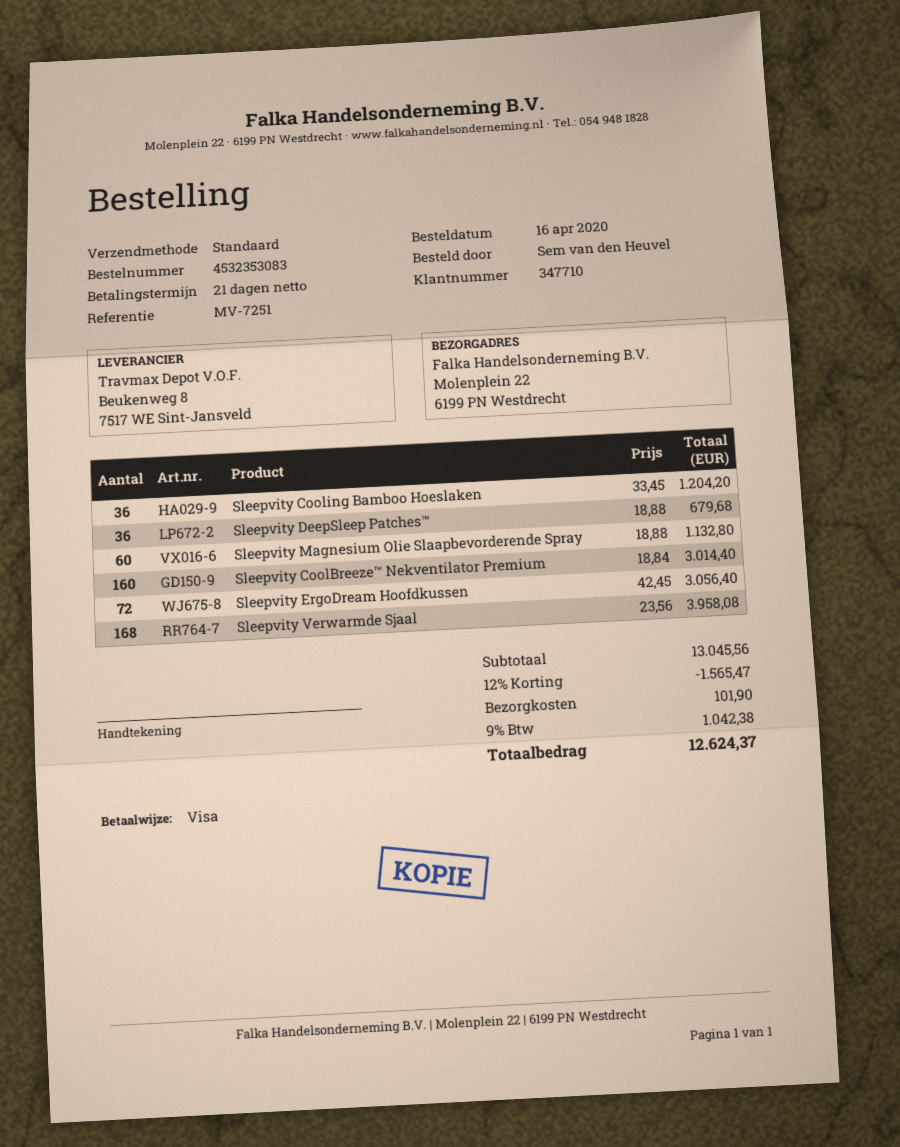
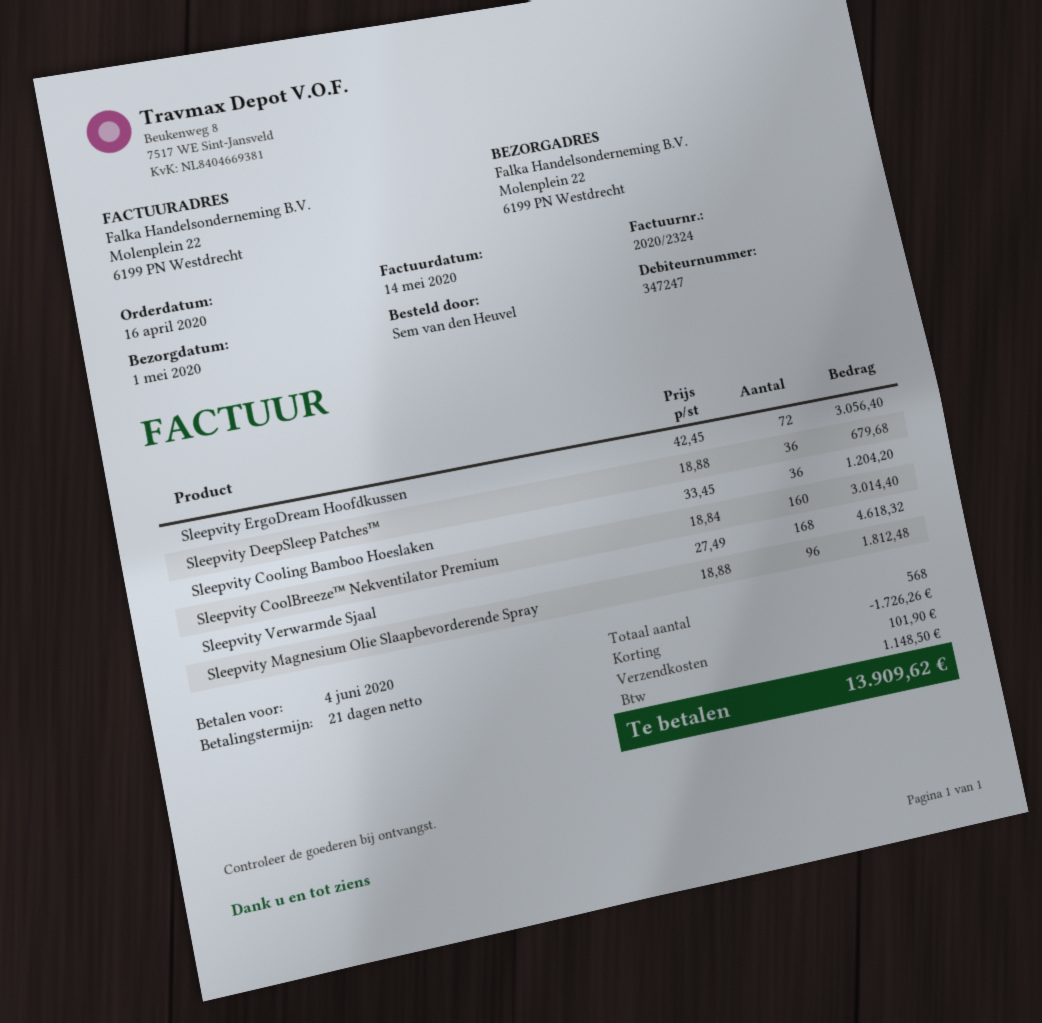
customer number: 347710 -> 347247
Sleepvity Magnesium Olie Slaapbevorderende Spray: 60 x 18.88 = 1132.80 -> 96 x 18.88 = 1812.48
Sleepvity Verwarmde Sjaal: 168 x 23.56 = 3958.08 -> 168 x 27.49 = 4618.32
discount: 1565.47 -> 1726.26
tax: 1042.38 -> 1148.50
total: 12624.37 -> 13909.62

